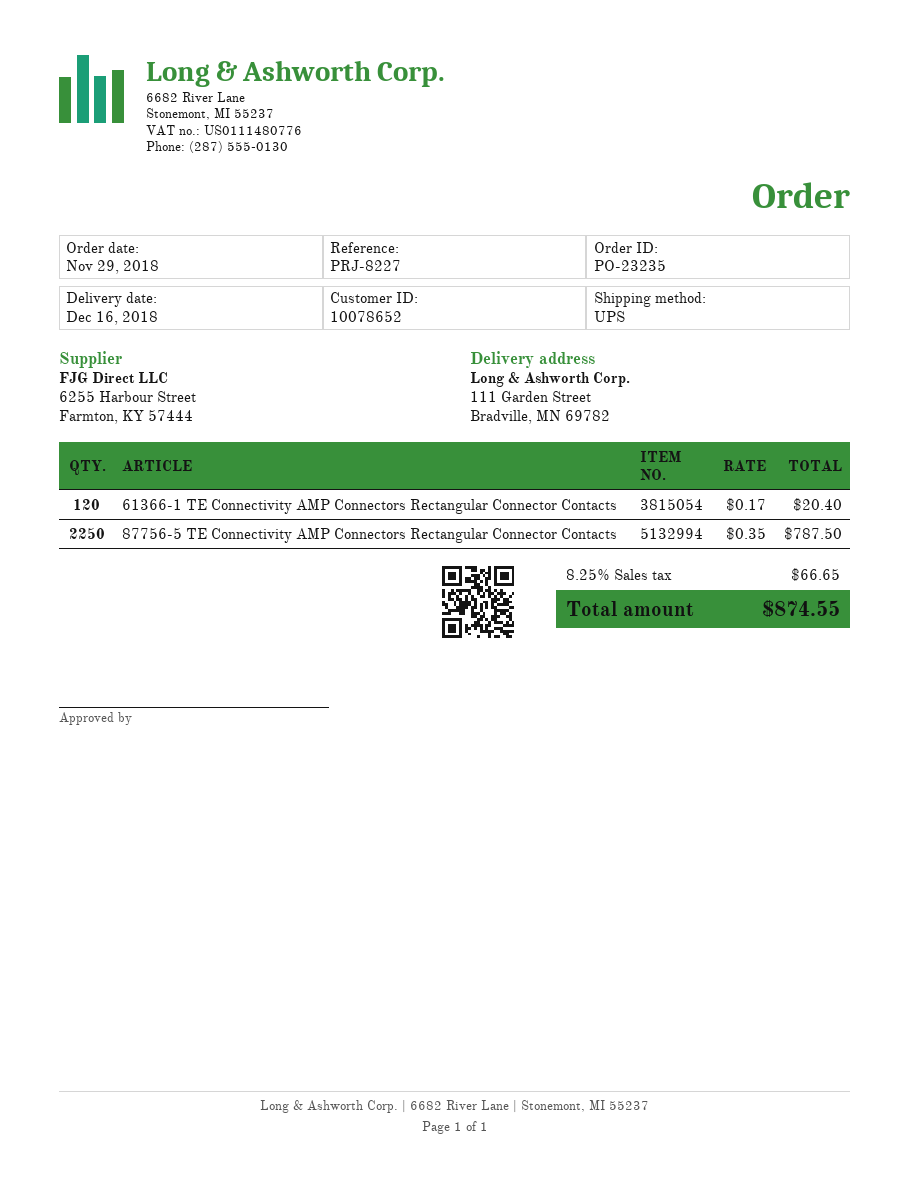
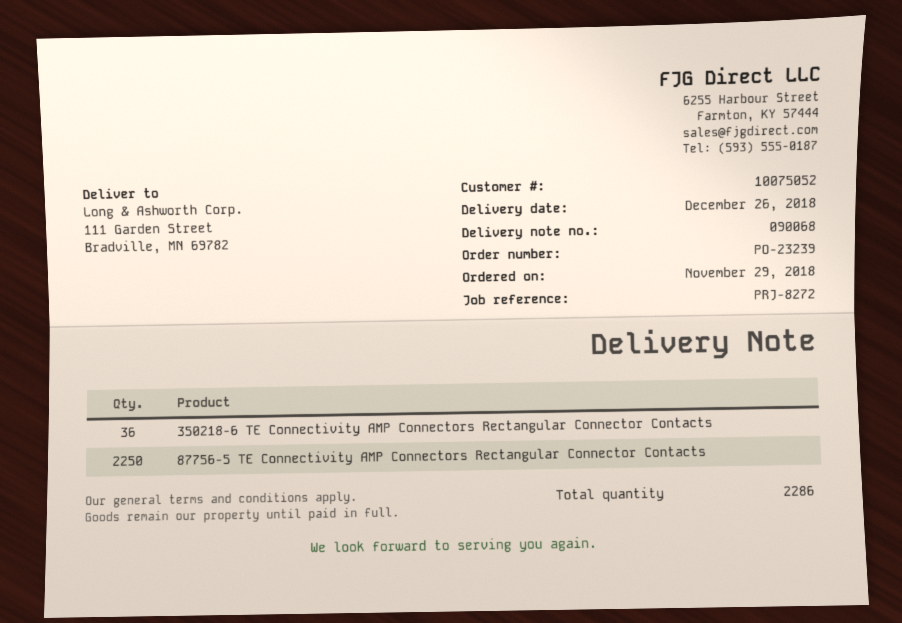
order number: PO-23235 -> PO-23239
delivery date: 2018-12-16 -> 2018-12-26
customer number: 10078652 -> 10075052
reference: PRJ-8227 -> PRJ-8272
61366-1 TE Connectivity AMP Connectors Rectangular Connector Contacts: 120 -> none
350218-6 TE Connectivity AMP Connectors Rectangular Connector Contacts: none -> 36

